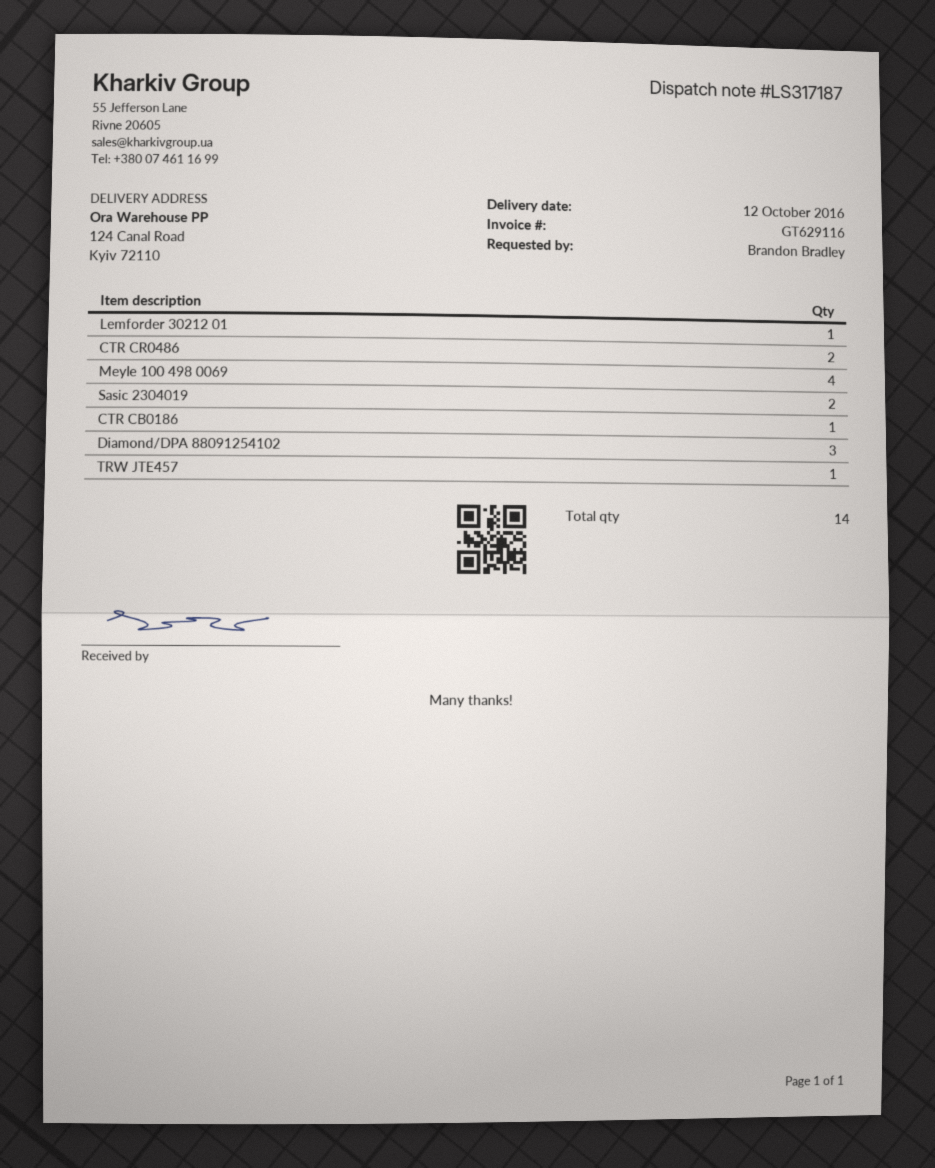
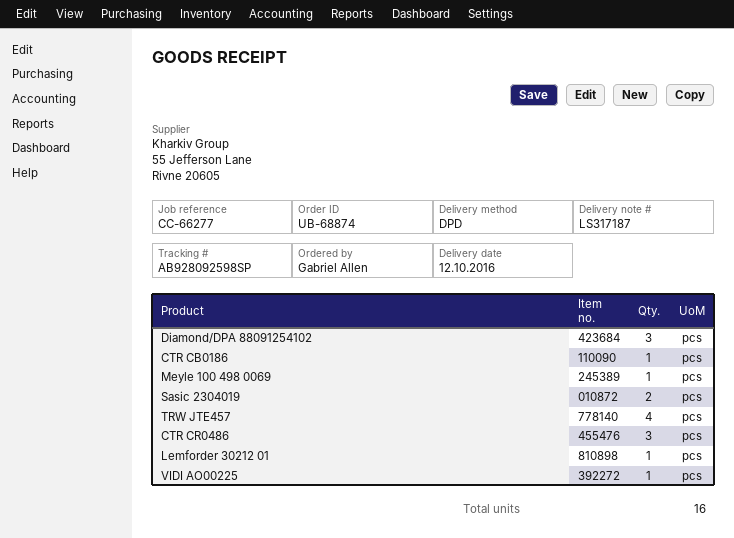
ordered by: Brandon Bradley -> Gabriel Allen
CTR CR0486: 2 -> 3
Meyle 100 498 0069: 4 -> 1
TRW JTE457: 1 -> 4
VIDI AO00225: none -> 1
total quantity: 14 -> 16

